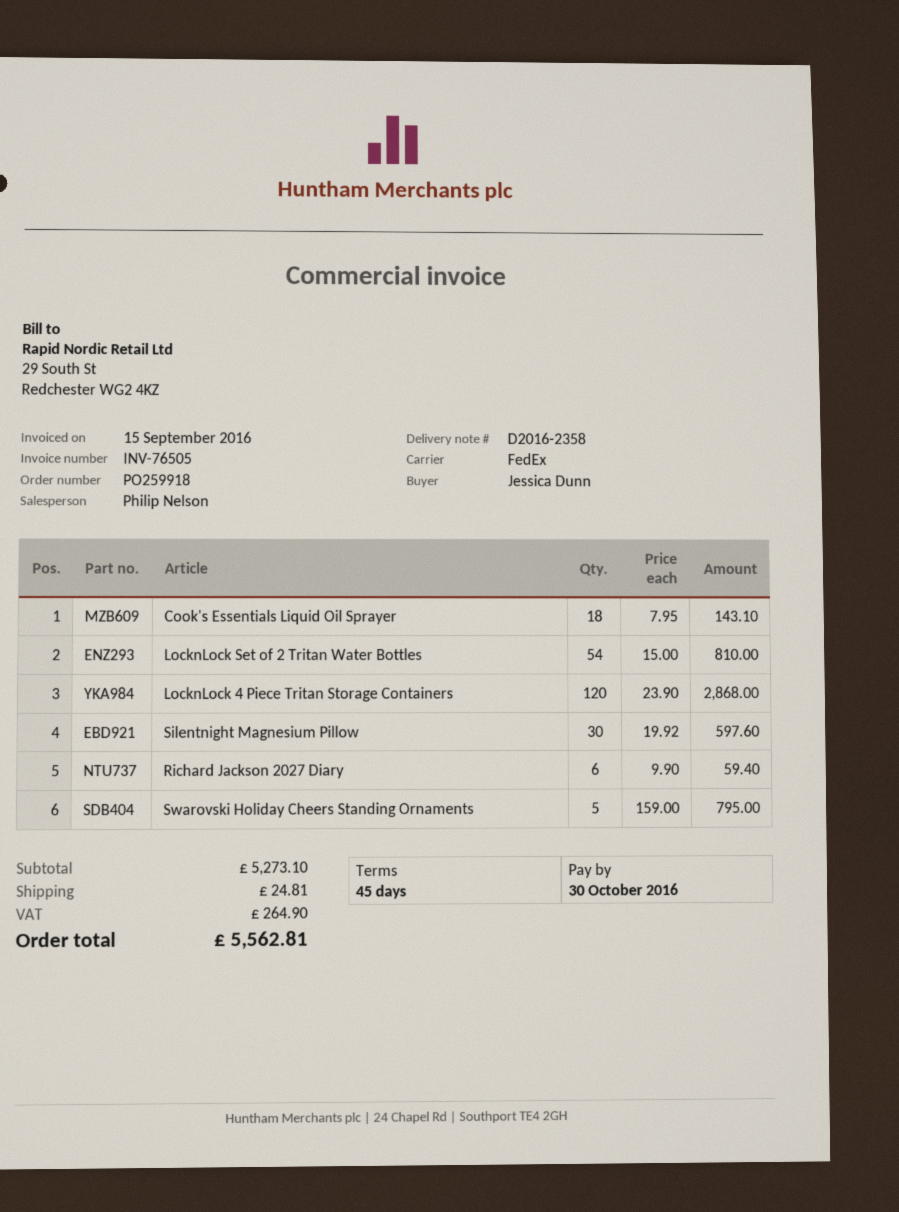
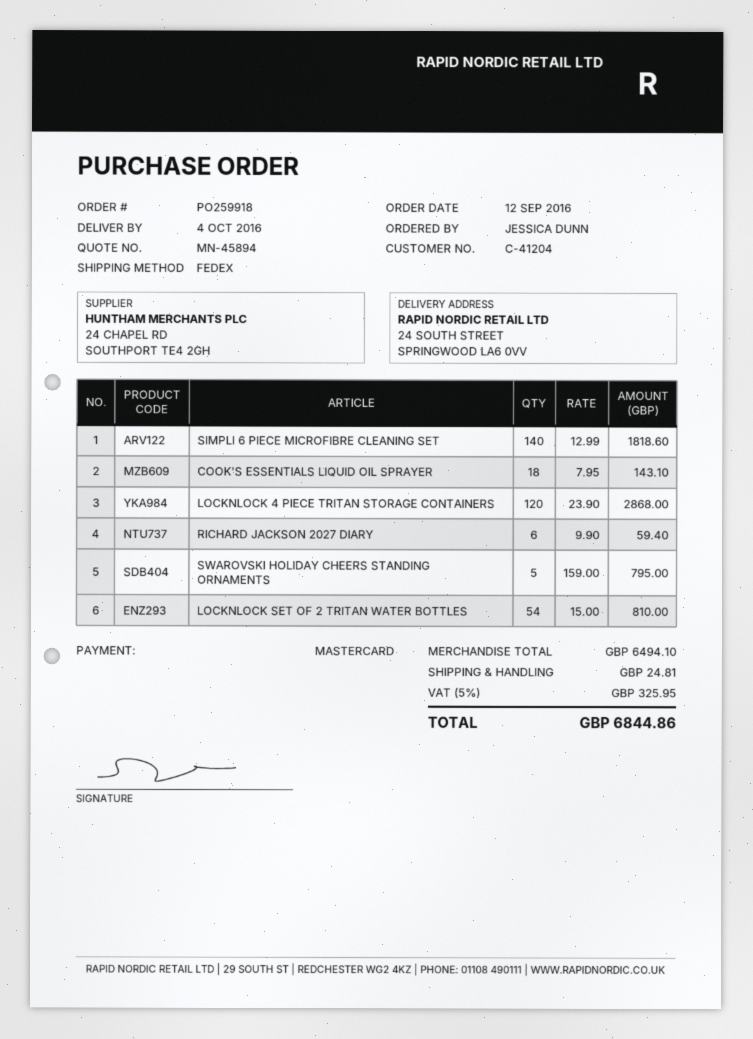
Silentnight Magnesium Pillow: 30 x 19.92 = 597.60 -> none
SIMPLI 6 PIECE MICROFIBRE CLEANING SET: none -> 140 x 12.99 = 1818.60
subtotal: 5273.10 -> 6494.10
tax: 264.90 -> 325.95
total: 5562.81 -> 6844.86

